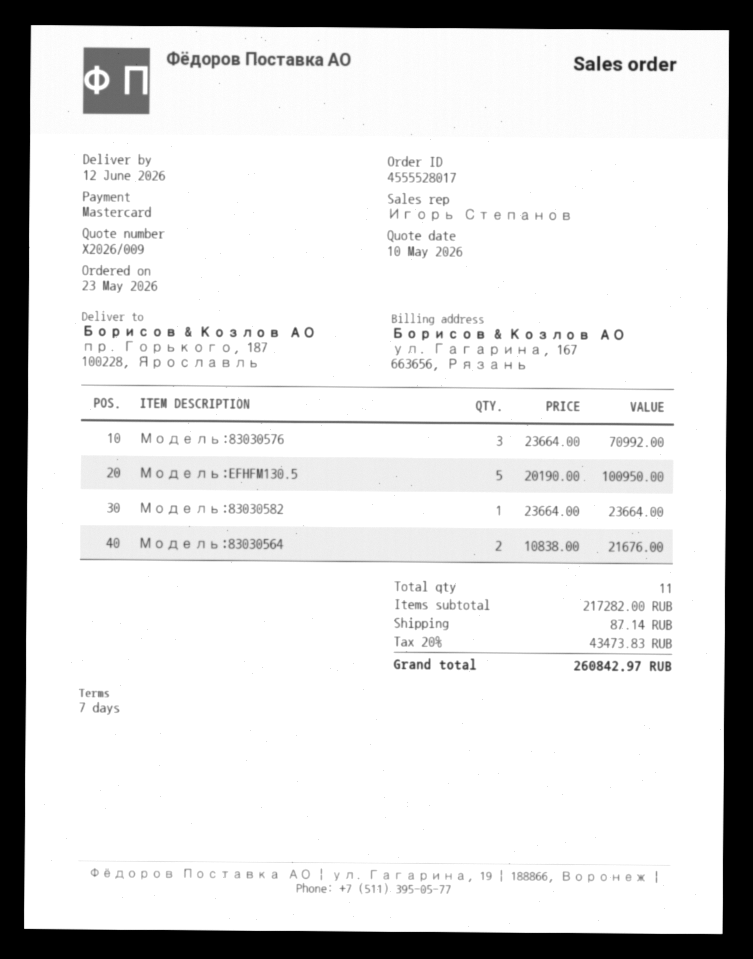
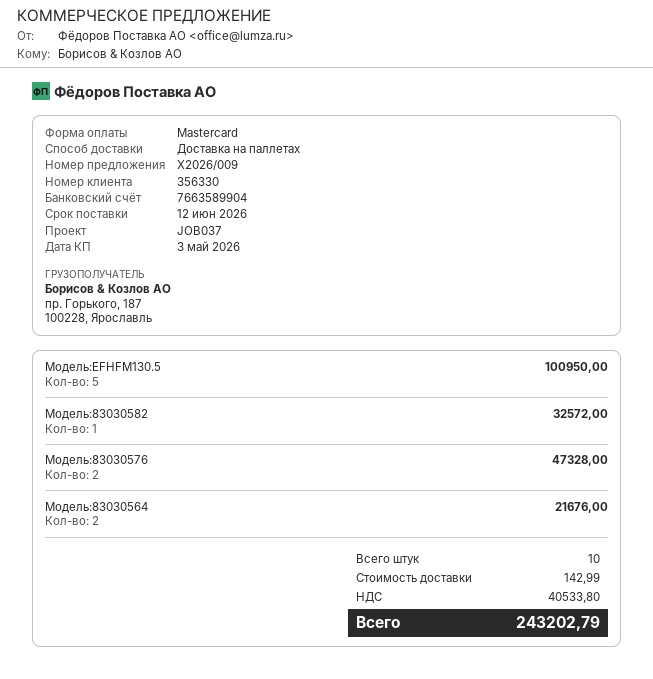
quote date: 2026-05-10 -> 2026-05-03
Модель:83030576: 3 for 70992.00 -> 2 for 47328.00
Модель:83030582: 1 for 23664.00 -> 1 for 32572.00
total quantity: 11 -> 10
shipping: 87.14 -> 142.99
tax: 43473.83 -> 40533.80
total: 260842.97 -> 243202.79

